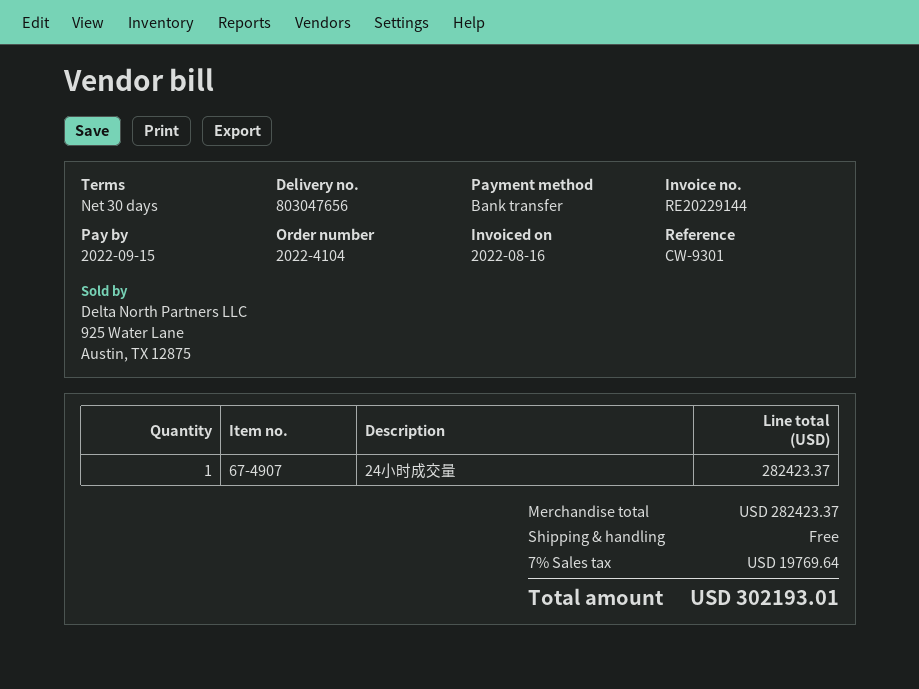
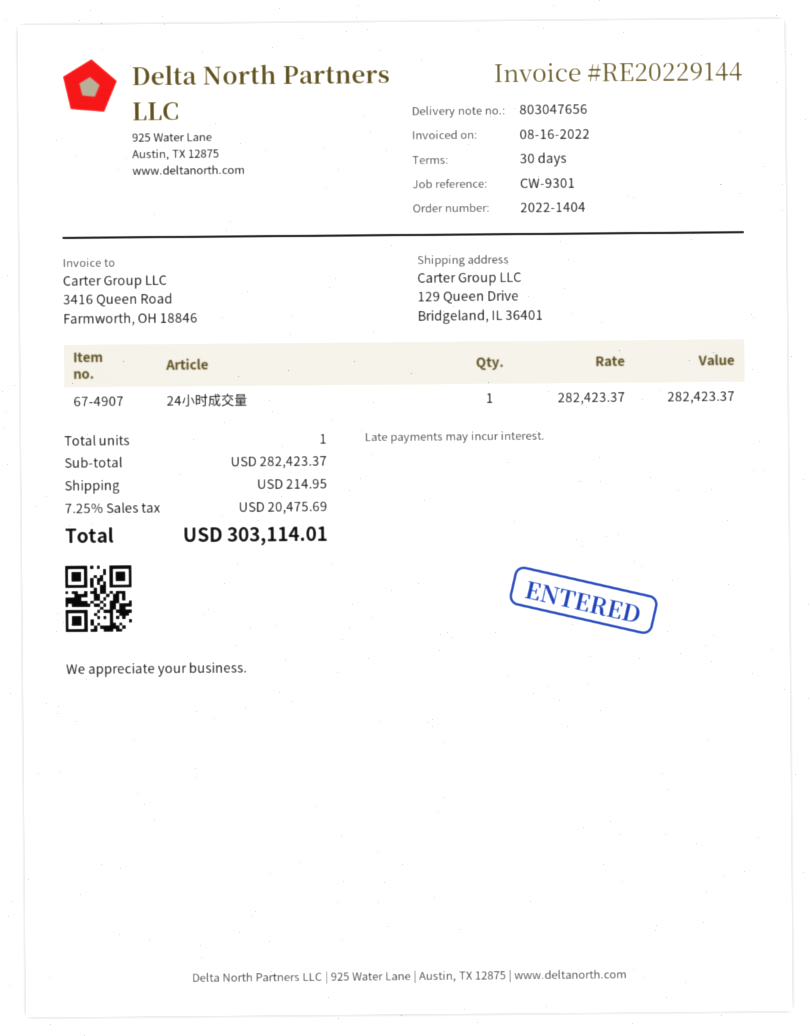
order number: 2022-4104 -> 2022-1404
shipping: 0.00 -> 214.95
tax: 7% = 19769.64 -> 7.25% = 20475.69
total: 302193.01 -> 303114.01

